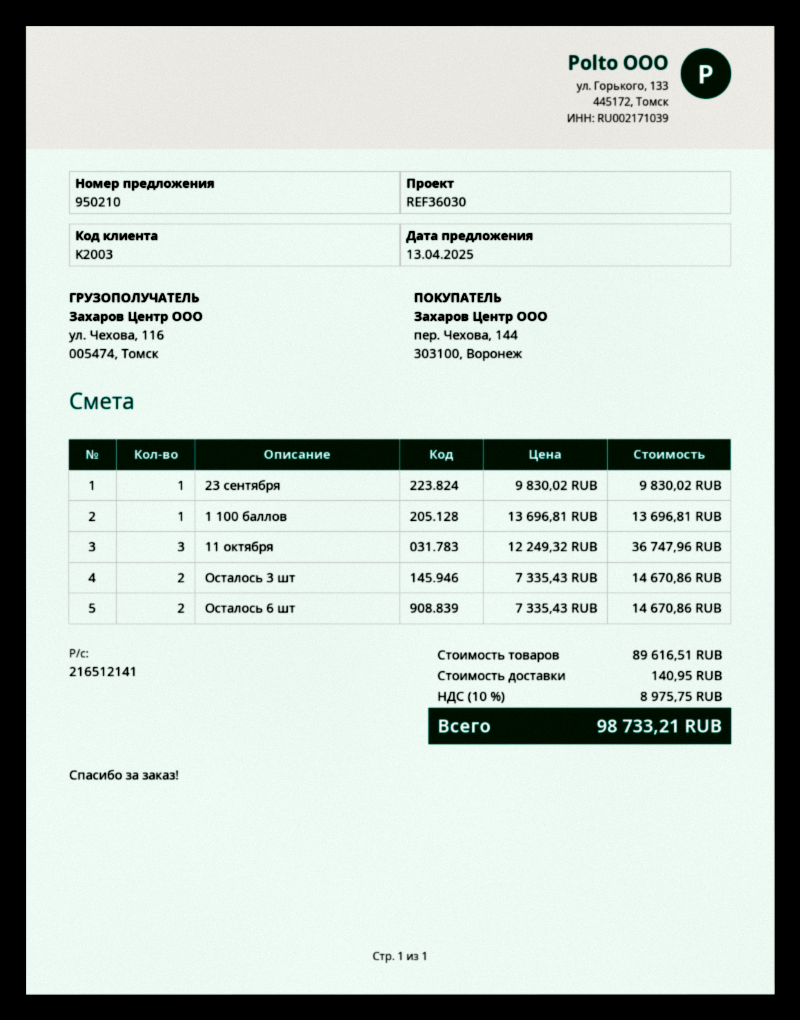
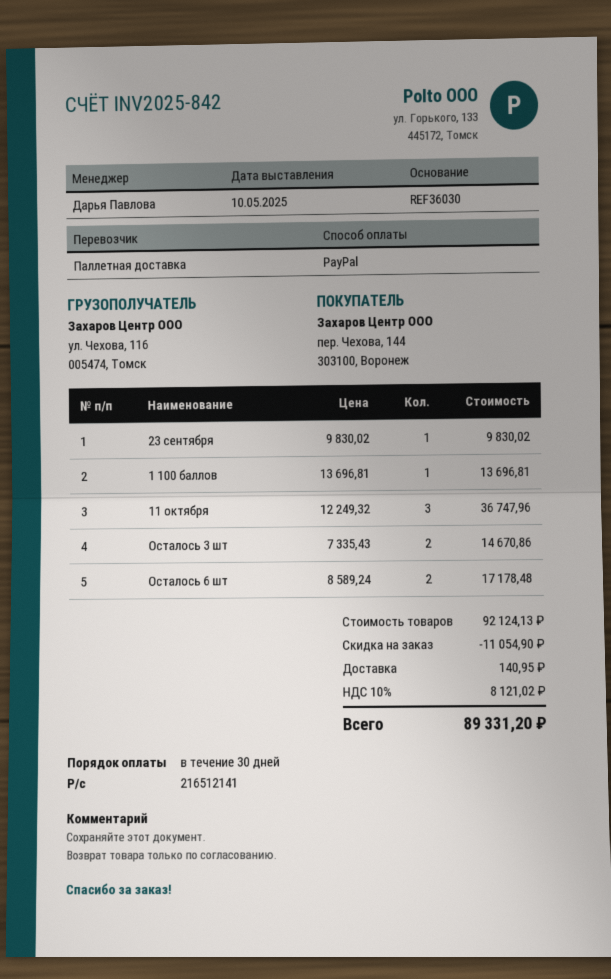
Осталось 6 шт: 2 x 7335.43 = 14670.86 -> 2 x 8589.24 = 17178.48
subtotal: 89616.51 -> 92124.13
discount: none -> 11054.90
tax: 10% = 8975.75 -> 10% = 8121.02
total: 98733.21 -> 89331.20

